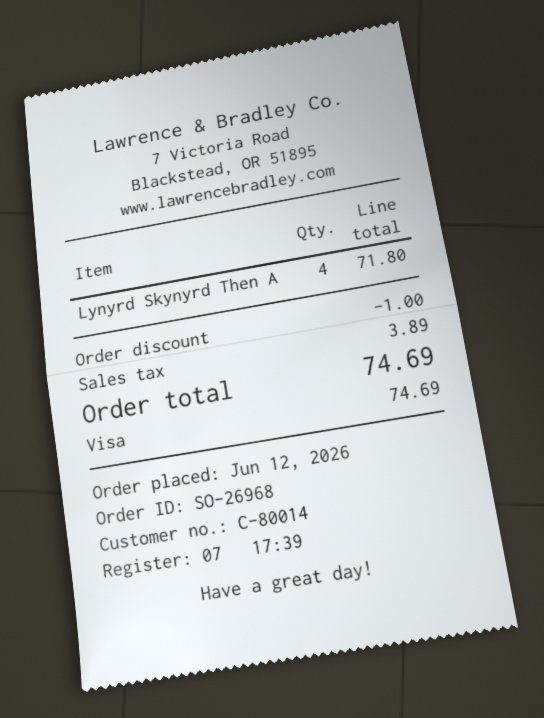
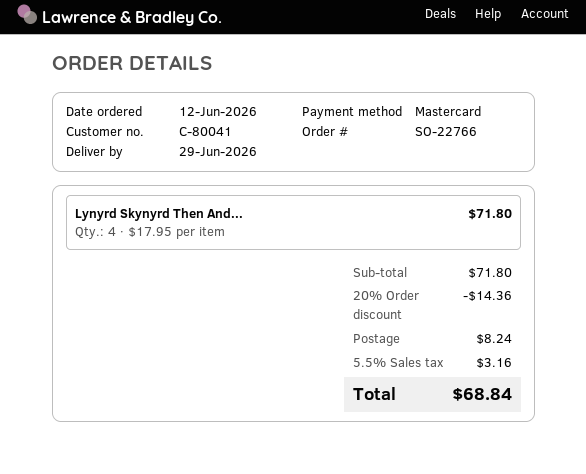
order number: SO-26968 -> SO-22766
customer number: C-80014 -> C-80041
payment method: Visa -> Mastercard
discount: 1.00 -> 14.36
shipping: none -> 8.24
tax: 3.89 -> 3.16
total: 74.69 -> 68.84

